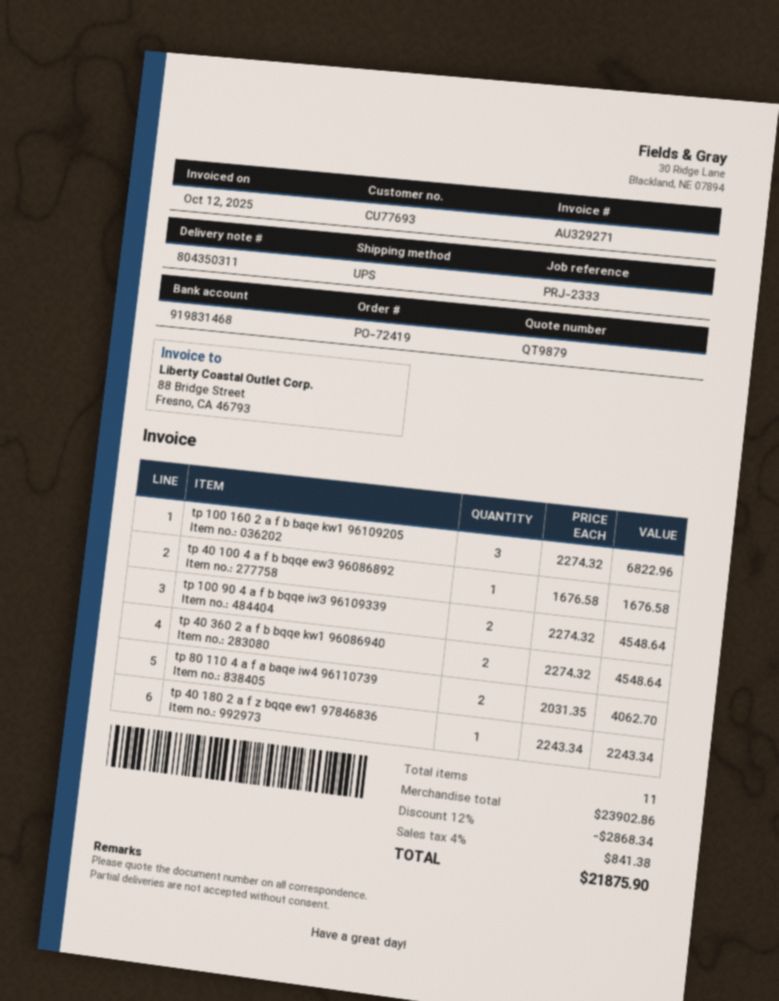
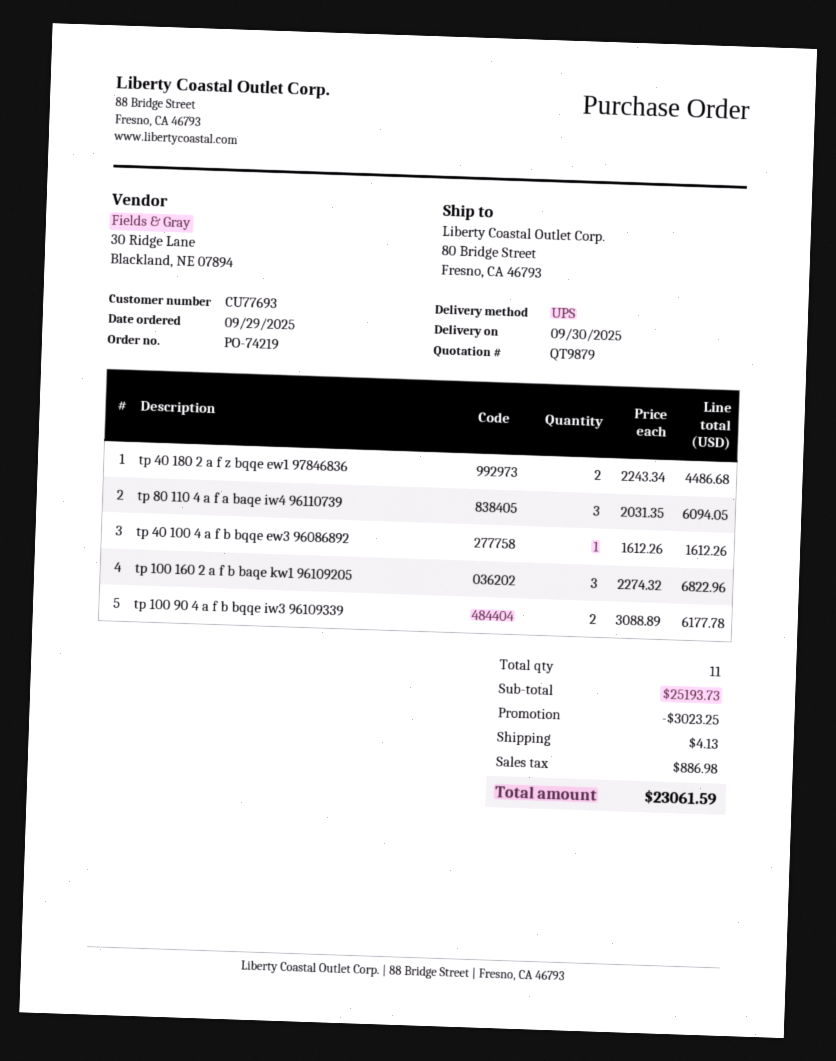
order number: PO-72419 -> PO-74219
tp 40 100 4 a f b bqqe ew3 96086892: 1 x 1676.58 = 1676.58 -> 1 x 1612.26 = 1612.26
tp 100 90 4 a f b bqqe iw3 96109339: 2 x 2274.32 = 4548.64 -> 2 x 3088.89 = 6177.78
tp 40 360 2 a f b bqqe kw1 96086940: 2 x 2274.32 = 4548.64 -> none
tp 80 110 4 a f a baqe iw4 96110739: 2 x 2031.35 = 4062.70 -> 3 x 2031.35 = 6094.05
tp 40 180 2 a f z bqqe ew1 97846836: 1 x 2243.34 = 2243.34 -> 2 x 2243.34 = 4486.68
subtotal: 23902.86 -> 25193.73
discount: 2868.34 -> 3023.25
shipping: none -> 4.13
tax: 841.38 -> 886.98
total: 21875.90 -> 23061.59

